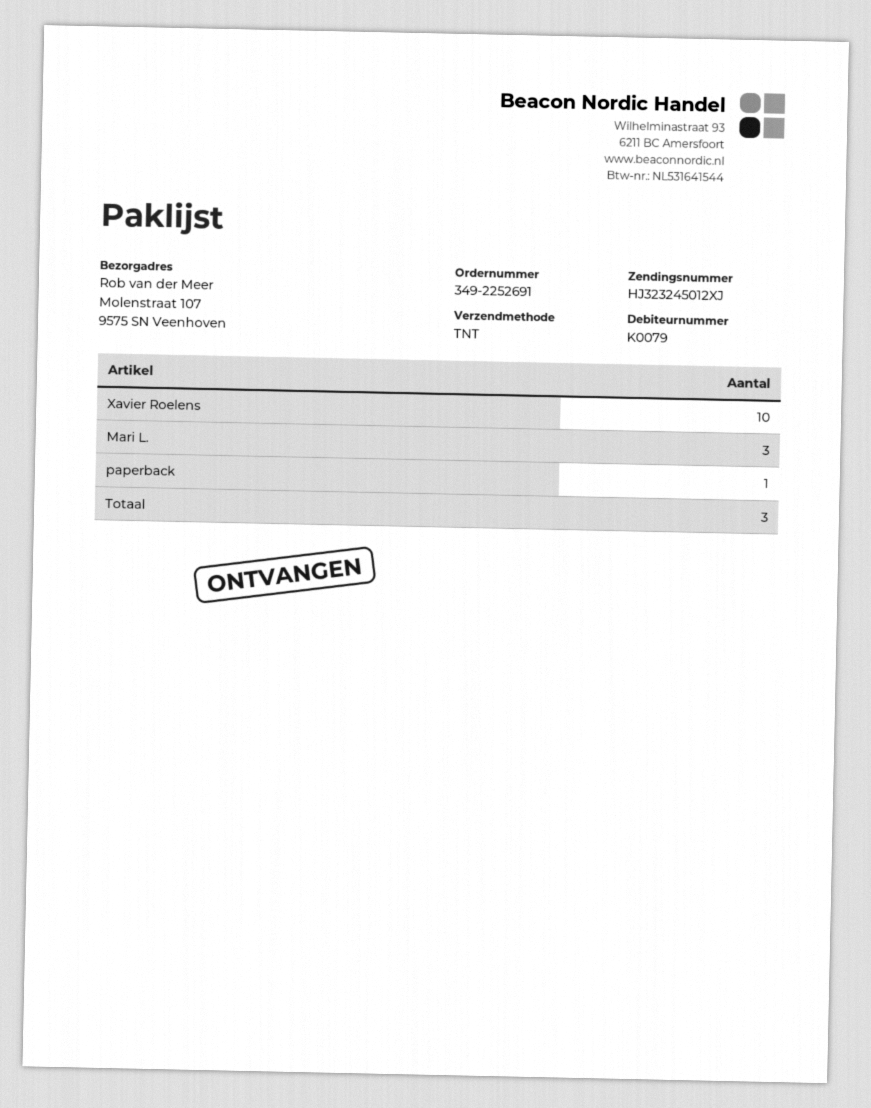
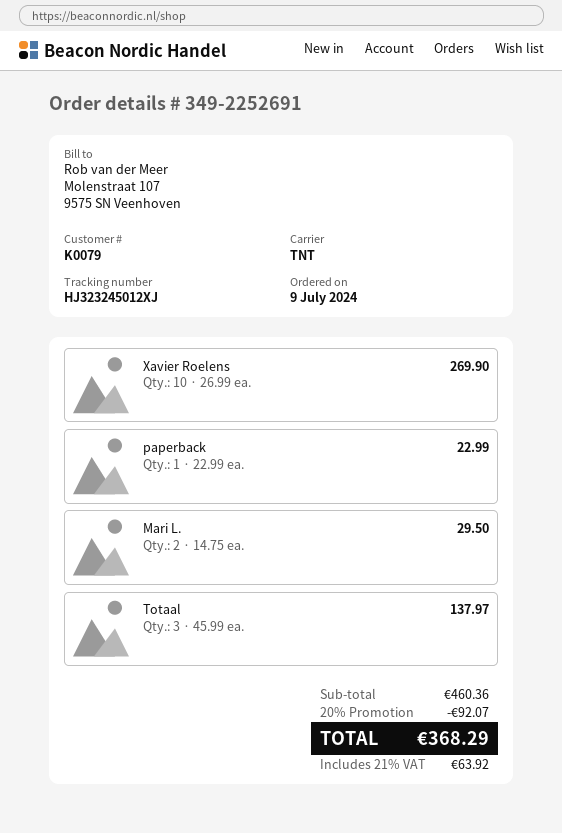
Mari L.: 3 -> 2

